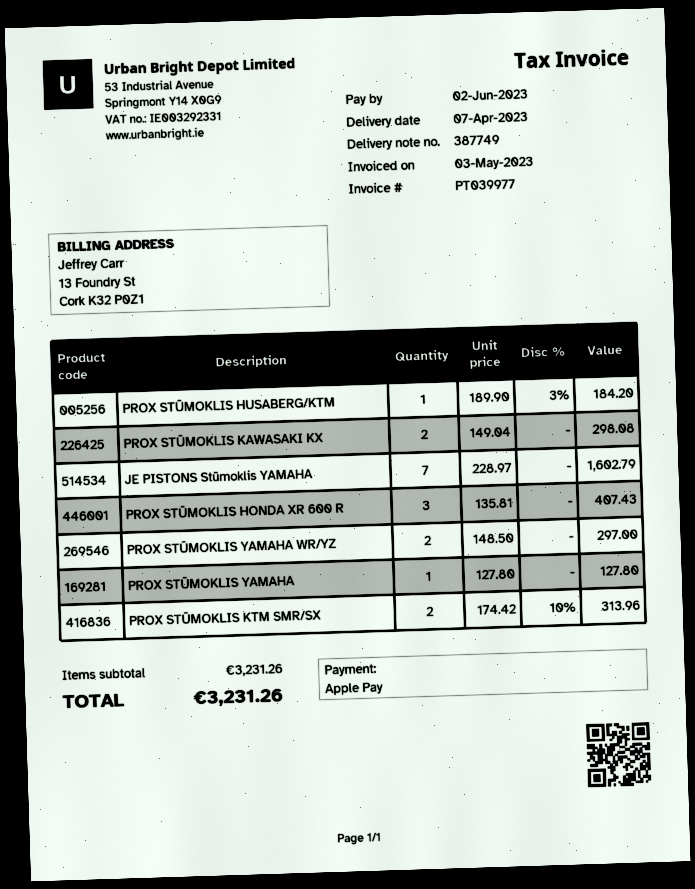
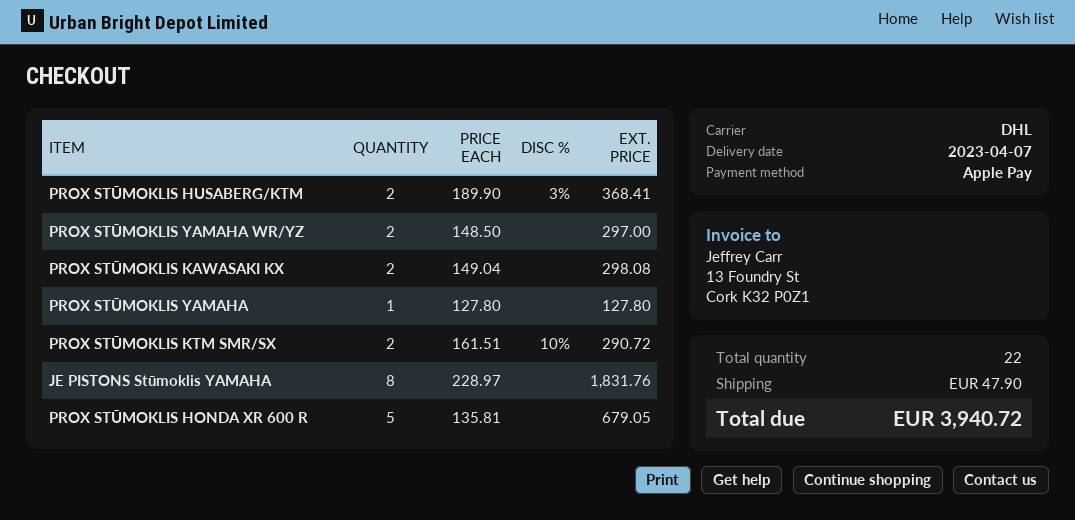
PROX STŪMOKLIS HUSABERG/KTM: 1 x 189.90 - 3% = 184.20 -> 2 x 189.90 - 3% = 368.41
JE PISTONS Stūmoklis YAMAHA: 7 x 228.97 = 1602.79 -> 8 x 228.97 = 1831.76
PROX STŪMOKLIS HONDA XR 600 R: 3 x 135.81 = 407.43 -> 5 x 135.81 = 679.05
PROX STŪMOKLIS KTM SMR/SX: 2 x 174.42 - 10% = 313.96 -> 2 x 161.51 - 10% = 290.72
shipping: none -> 47.90
total: 3231.26 -> 3940.72

